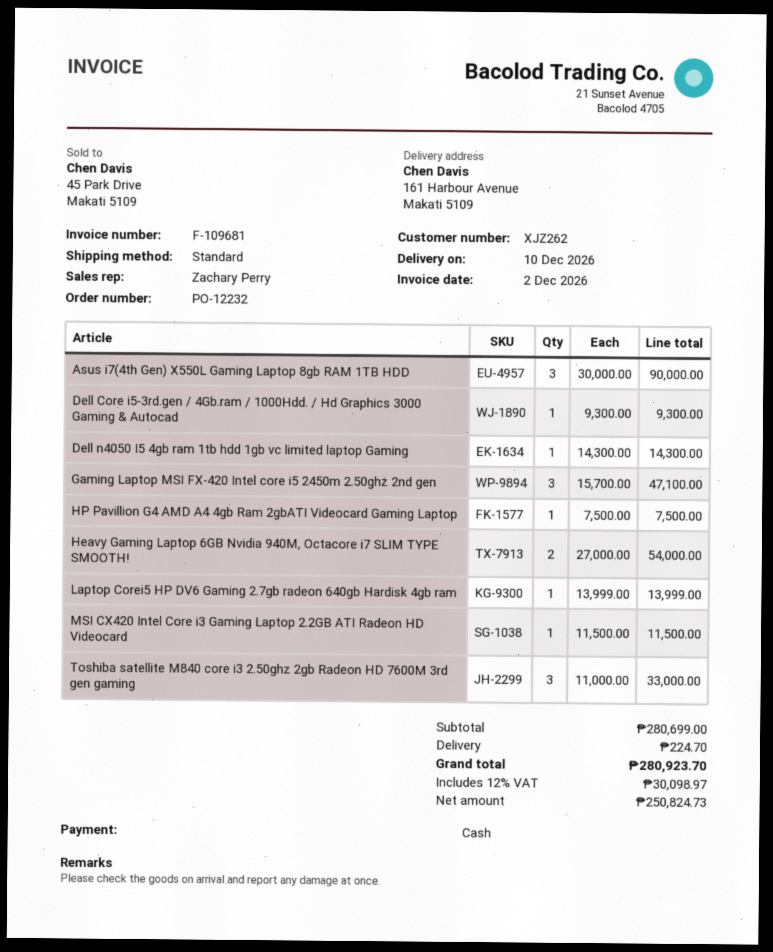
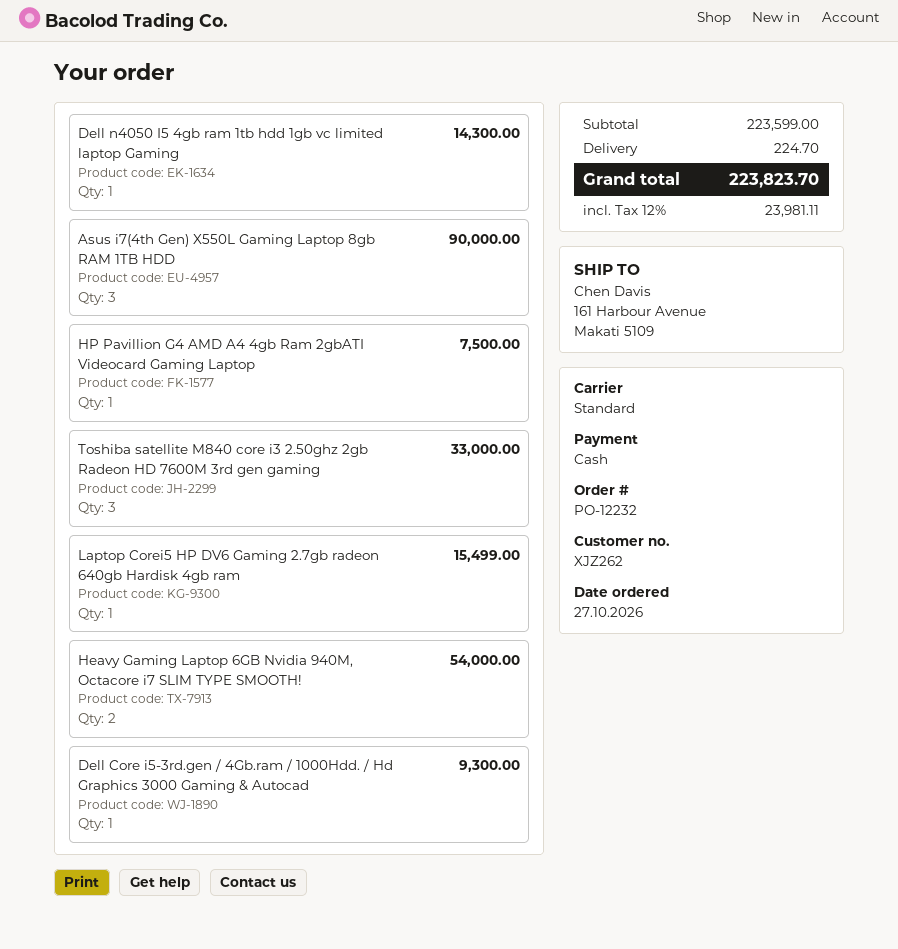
Gaming Laptop MSI FX-420 Intel core i5 2450m 2.50ghz 2nd gen: 3 for 47100.00 -> none
Laptop Corei5 HP DV6 Gaming 2.7gb radeon 640gb Hardisk 4gb ram: 1 for 13999.00 -> 1 for 15499.00
MSI CX420 Intel Core i3 Gaming Laptop 2.2GB ATI Radeon HD Videocard: 1 for 11500.00 -> none
subtotal: 280699.00 -> 223599.00
tax: 12% = 30098.97 -> 12% = 23981.11
total: 280923.70 -> 223823.70

